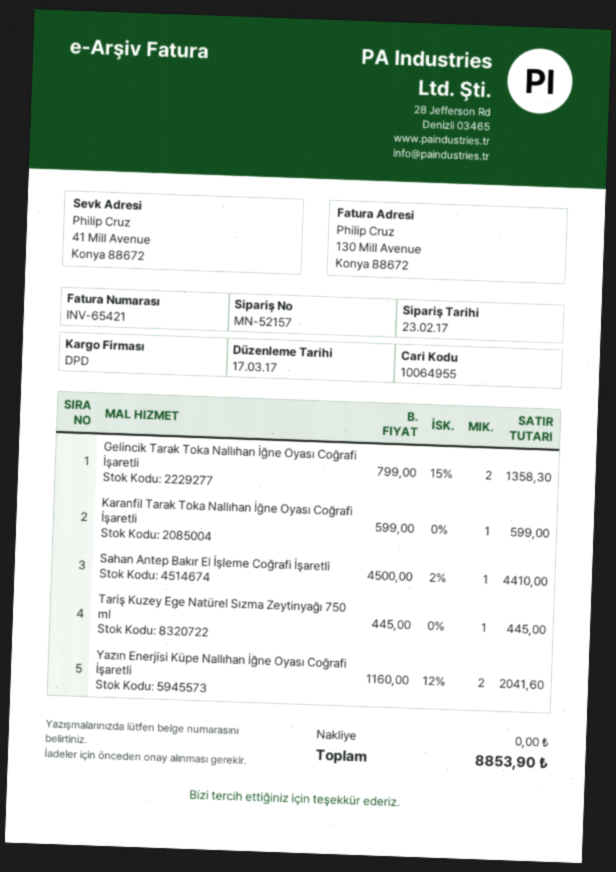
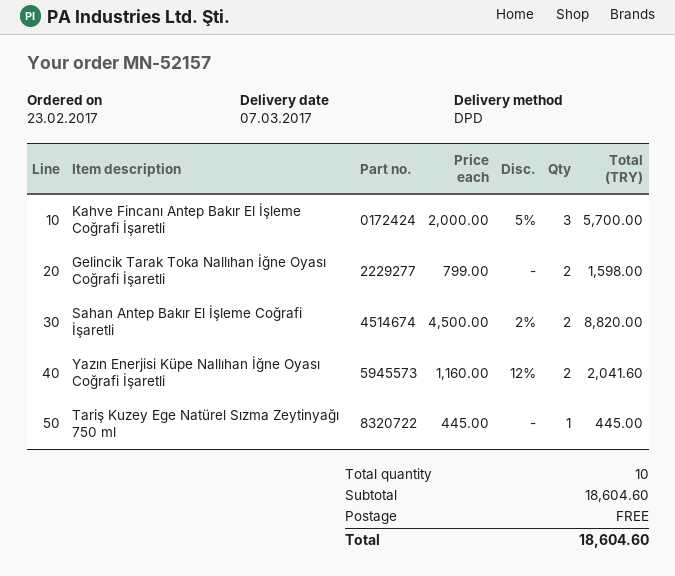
Gelincik Tarak Toka Nallıhan İğne Oyası Coğrafi İşaretli: 2 x 799.00 - 15% = 1358.30 -> 2 x 799.00 = 1598.00
Karanfil Tarak Toka Nallıhan İğne Oyası Coğrafi İşaretli: 1 x 599.00 = 599.00 -> none
Sahan Antep Bakır El İşleme Coğrafi İşaretli: 1 x 4500.00 - 2% = 4410.00 -> 2 x 4500.00 - 2% = 8820.00
Kahve Fincanı Antep Bakır El İşleme Coğrafi İşaretli: none -> 3 x 2000.00 - 5% = 5700.00
total: 8853.90 -> 18604.60

